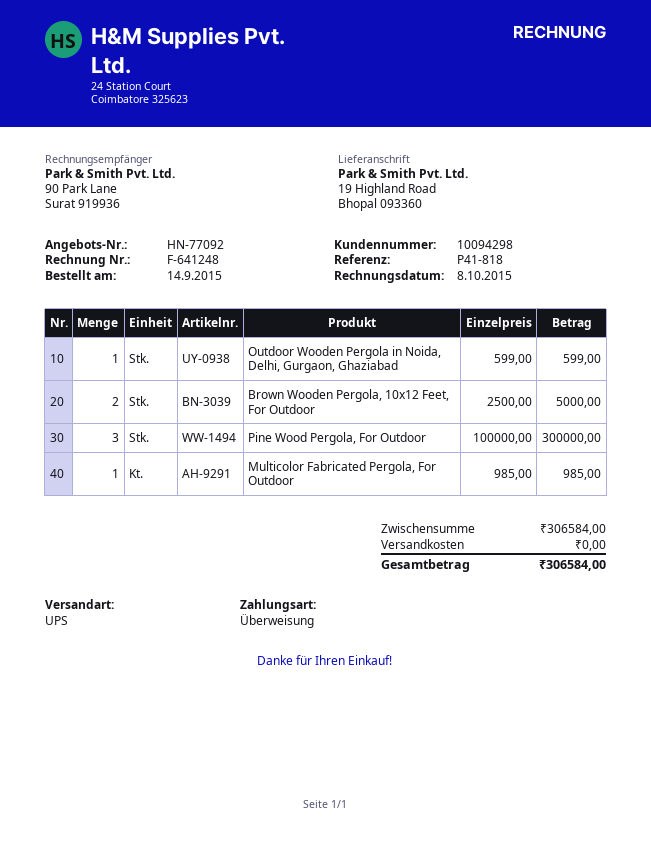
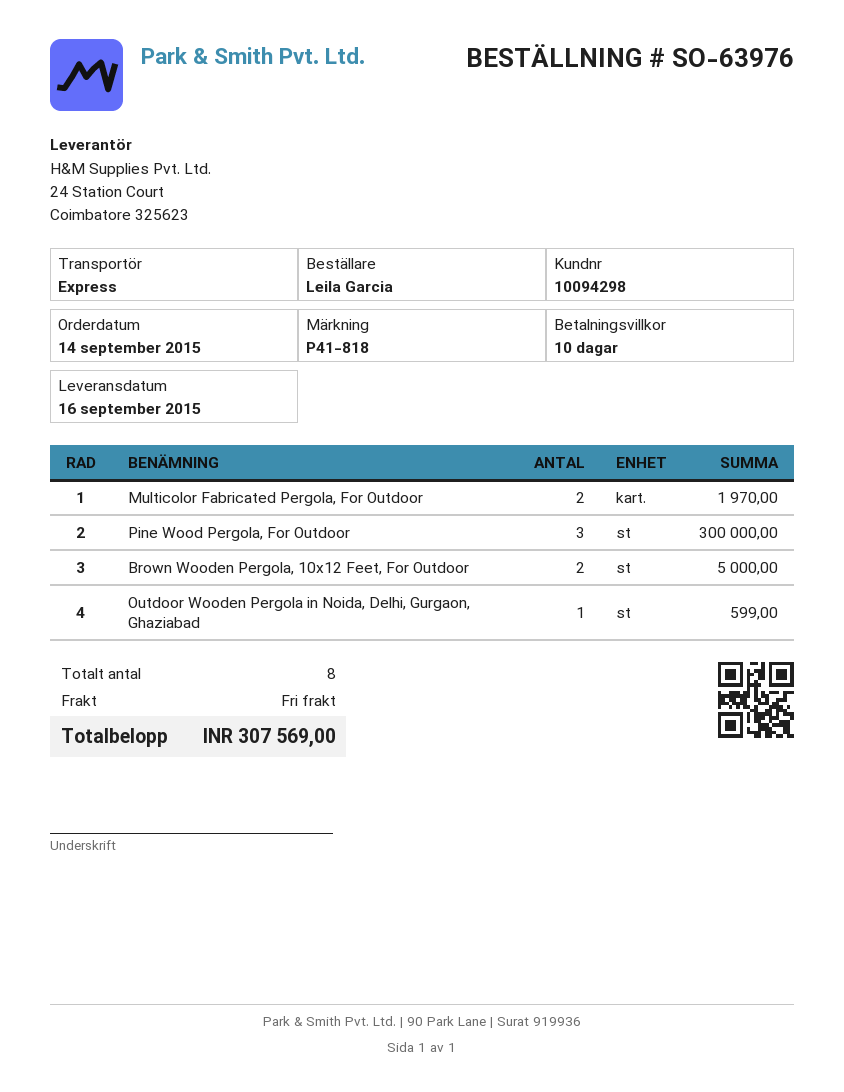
shipping method: UPS -> express
Multicolor Fabricated Pergola, For Outdoor: 1 for 985.00 -> 2 for 1970.00
total: 306584.00 -> 307569.00

